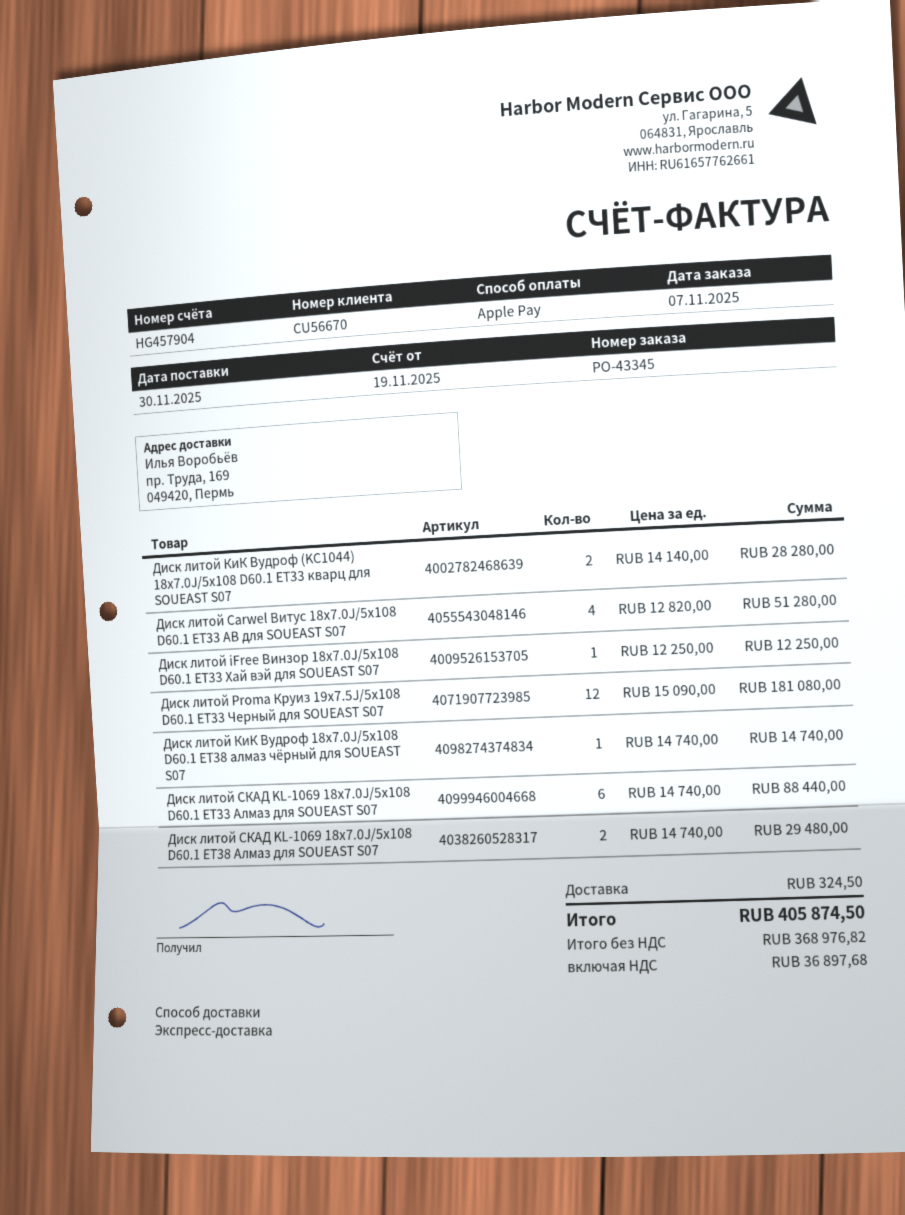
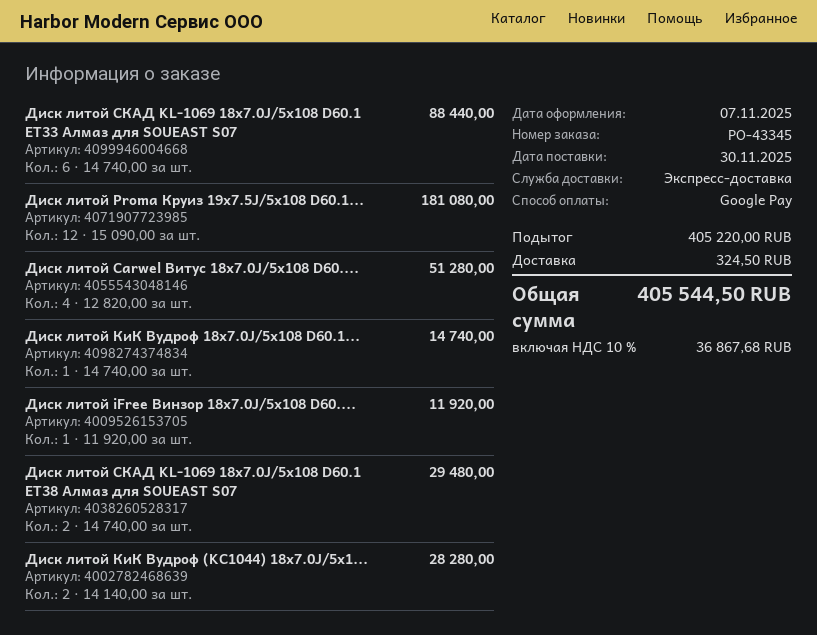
payment method: Apple Pay -> Google Pay
Диск литой iFree Винзор 18x7.0J/5x108 D60.1 ET33 Хай вэй для SOUEAST S07: 1 x 12250.00 = 12250.00 -> 1 x 11920.00 = 11920.00
tax: 36897.68 -> 36867.68
total: 405874.50 -> 405544.50

